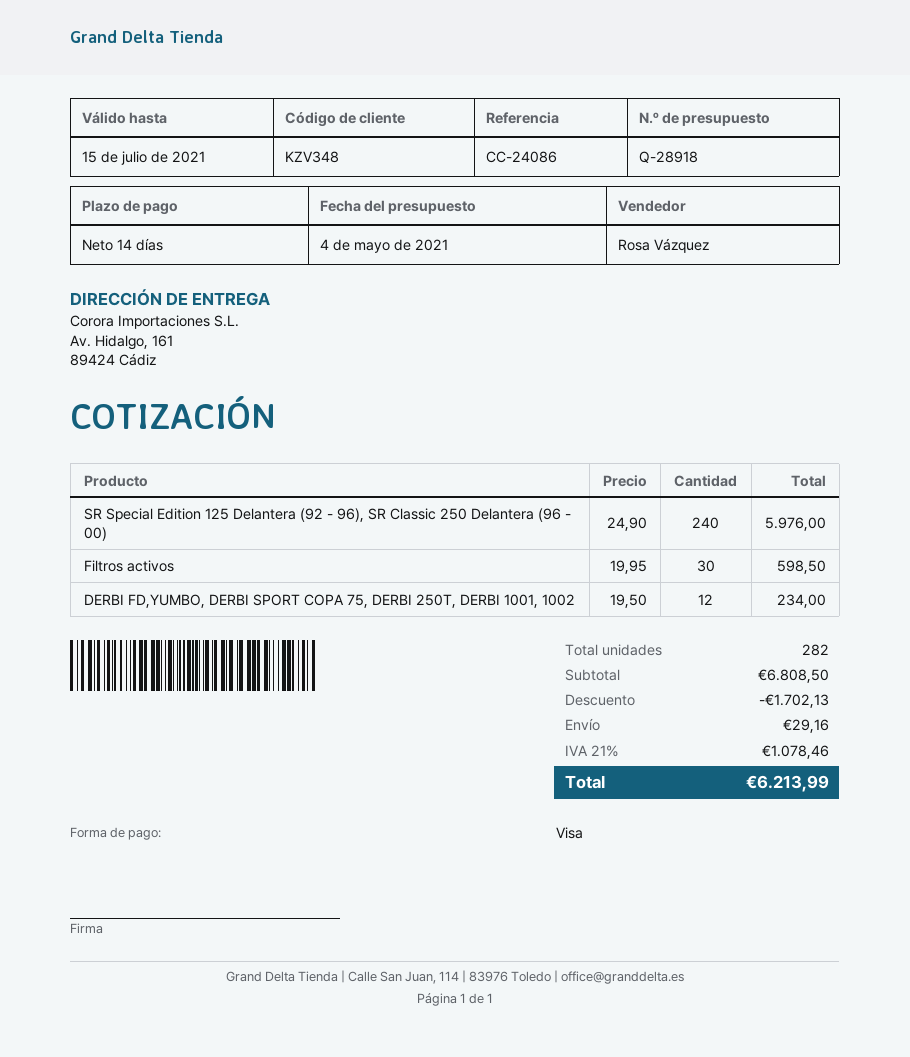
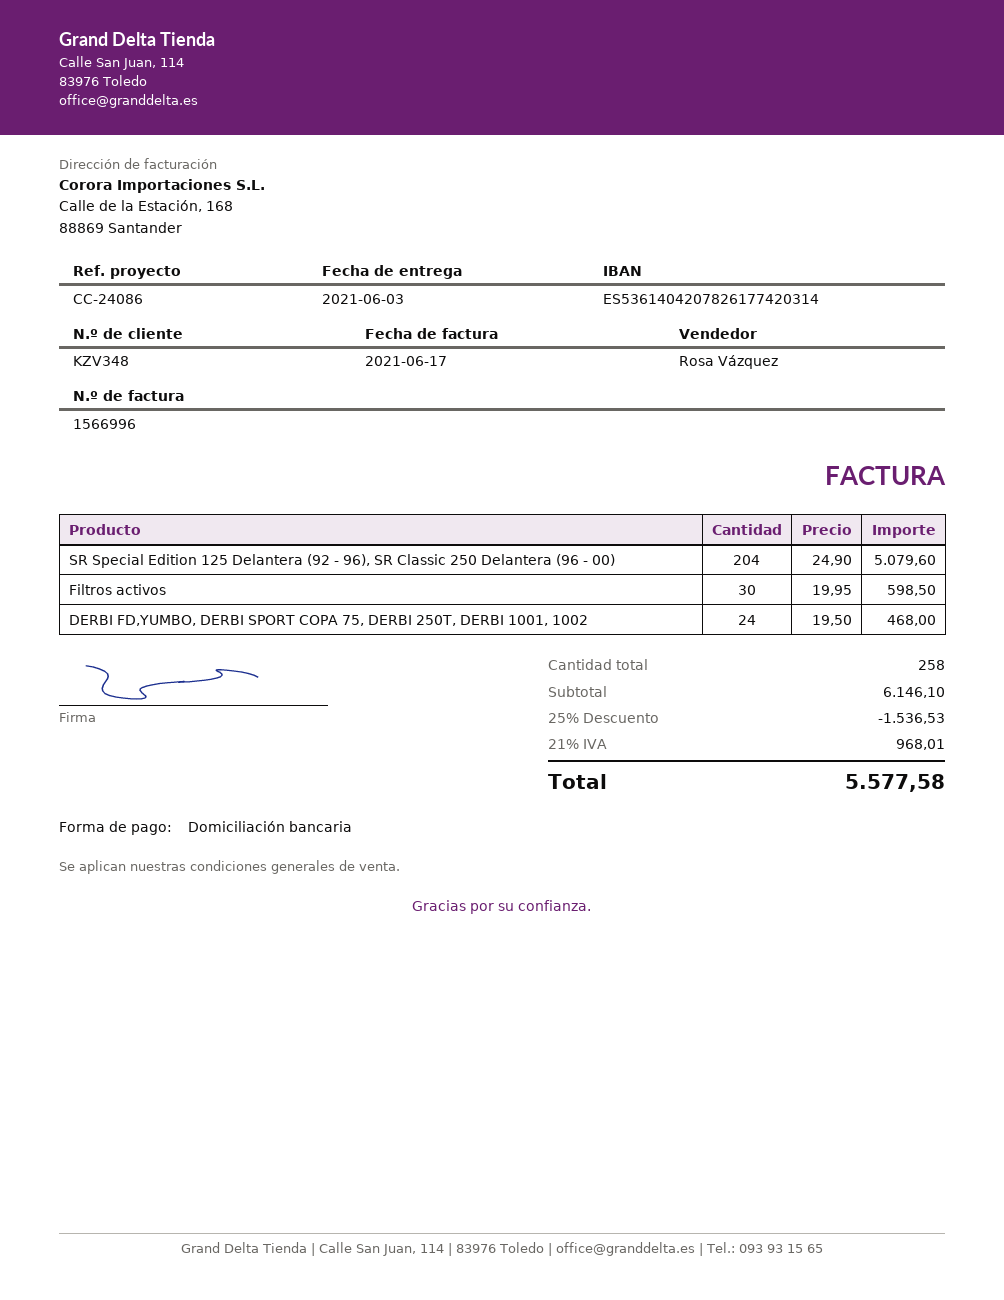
payment method: Visa -> direct debit
SR Special Edition 125 Delantera (92 - 96), SR Classic 250 Delantera (96 - 00): 240 x 24.90 = 5976.00 -> 204 x 24.90 = 5079.60
DERBI FD,YUMBO, DERBI SPORT COPA 75, DERBI 250T, DERBI 1001, 1002: 12 x 19.50 = 234.00 -> 24 x 19.50 = 468.00
total quantity: 282 -> 258
subtotal: 6808.50 -> 6146.10
discount: 1702.13 -> 1536.53
shipping: 29.16 -> none
tax: 21% = 1078.46 -> 21% = 968.01
total: 6213.99 -> 5577.58

